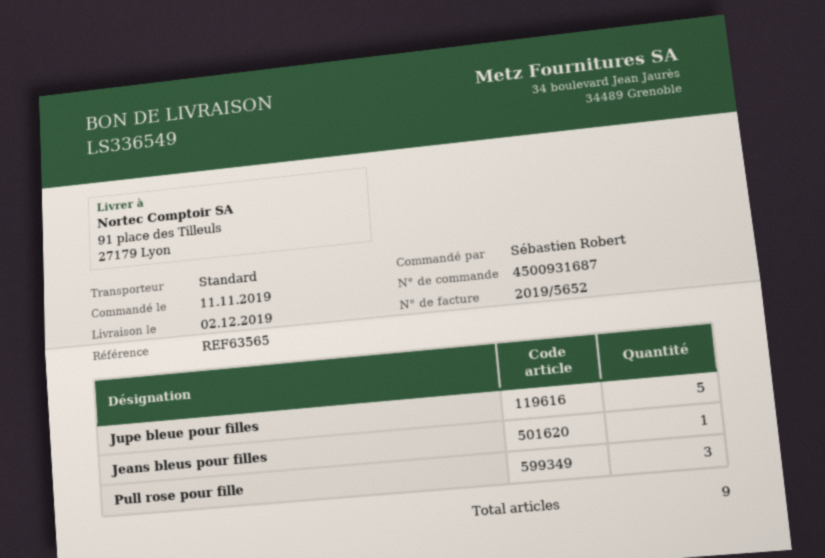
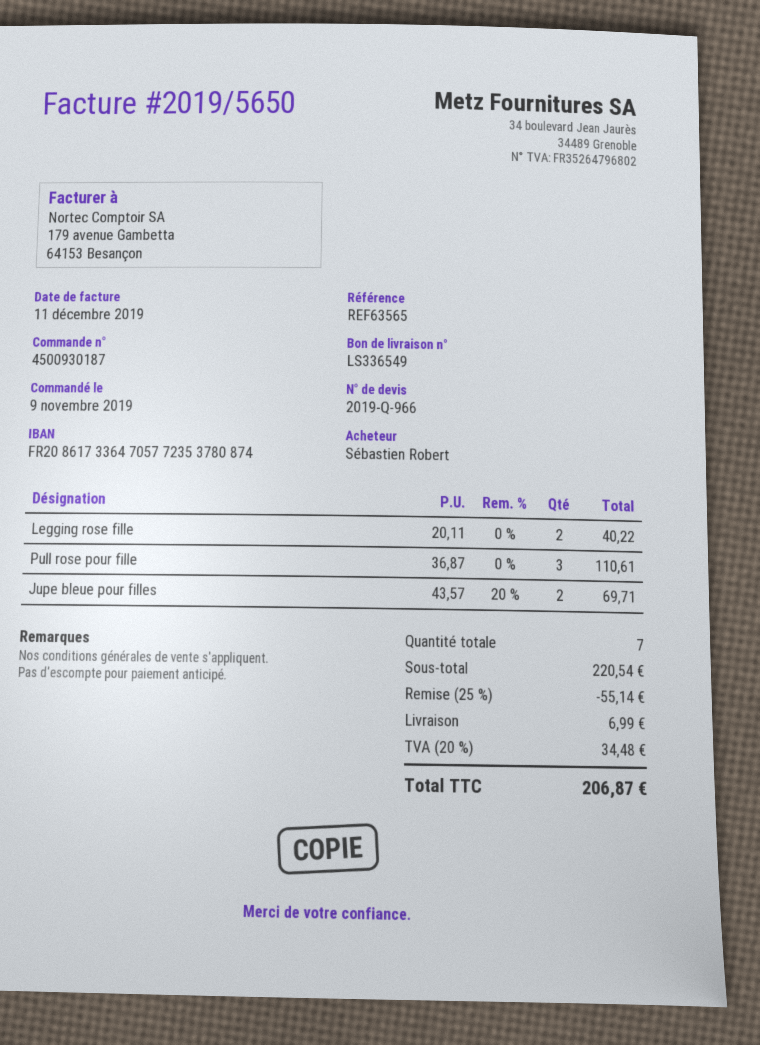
order number: 4500931687 -> 4500930187
order date: 2019-11-11 -> 2019-11-09
invoice number: 2019/5652 -> 2019/5650
Jupe bleue pour filles: 5 -> 2
Jeans bleus pour filles: 1 -> none
Legging rose fille: none -> 2
total quantity: 9 -> 7

